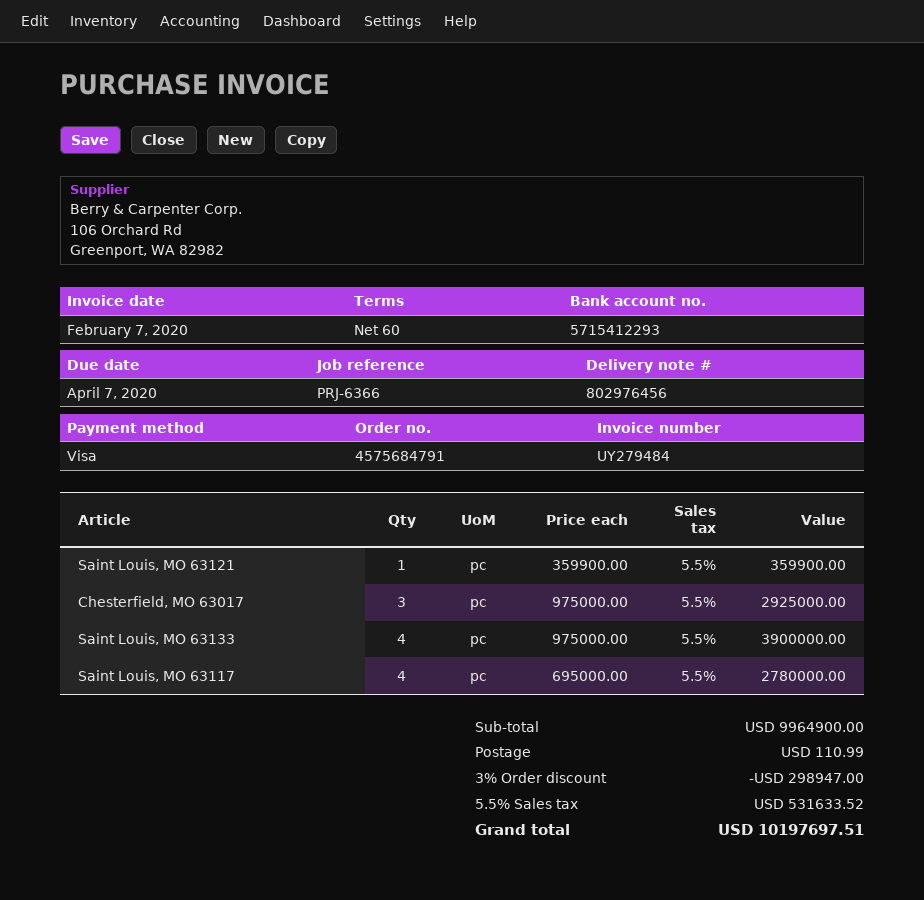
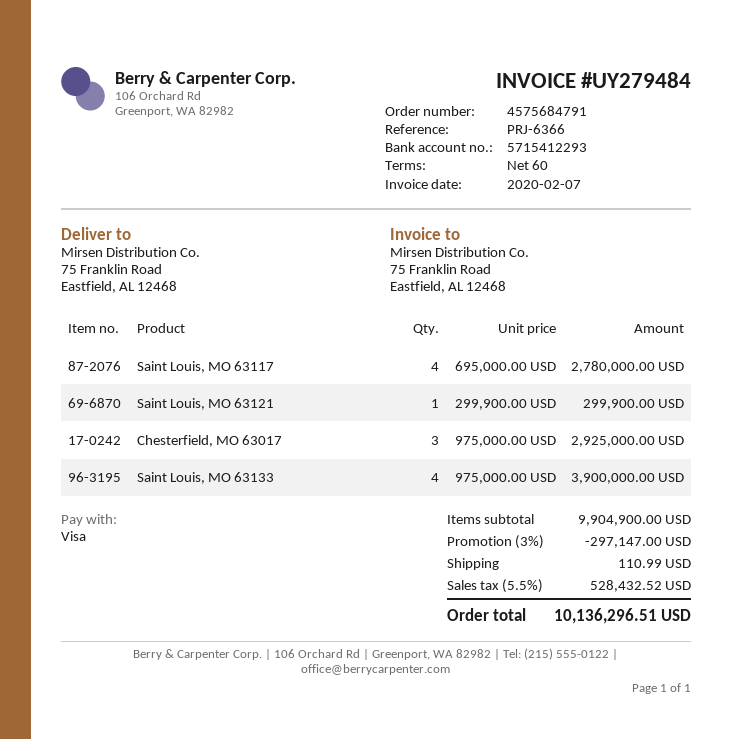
Saint Louis, MO 63121: 1 x 359900.00 = 359900.00 -> 1 x 299900.00 = 299900.00
subtotal: 9964900.00 -> 9904900.00
discount: 3% = 298947.00 -> 3% = 297147.00
tax: 5.5% = 531633.52 -> 5.5% = 528432.52
total: 10197697.51 -> 10136296.51

